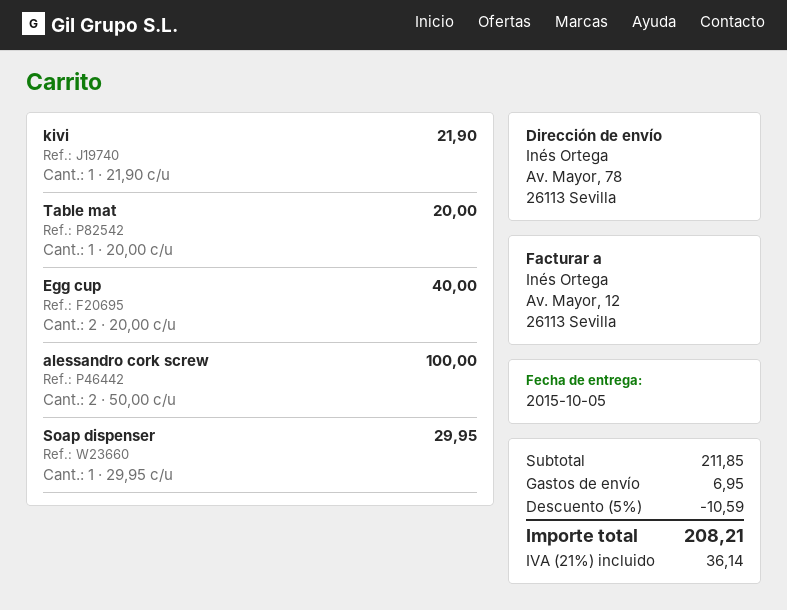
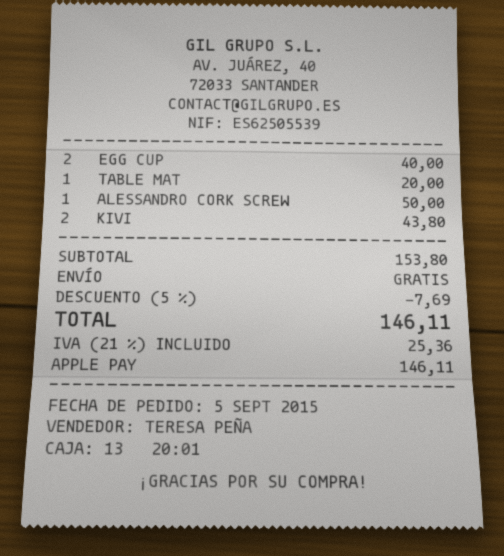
kivi: 1 for 21.90 -> 2 for 43.80
alessandro cork screw: 2 for 100.00 -> 1 for 50.00
Soap dispenser: 1 for 29.95 -> none
subtotal: 211.85 -> 153.80
discount: 5% = 10.59 -> 5% = 7.69
shipping: 6.95 -> 0.00
tax: 21% = 36.14 -> 21% = 25.36
total: 208.21 -> 146.11

